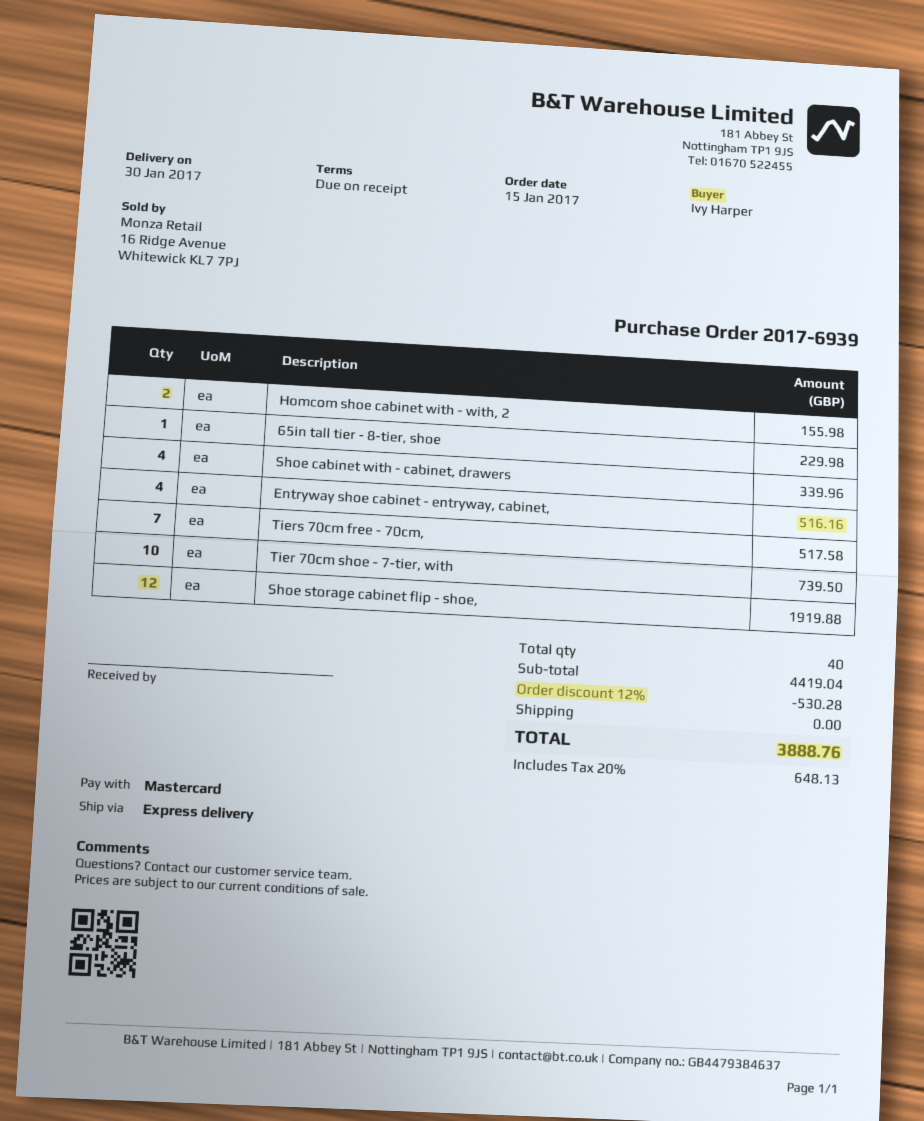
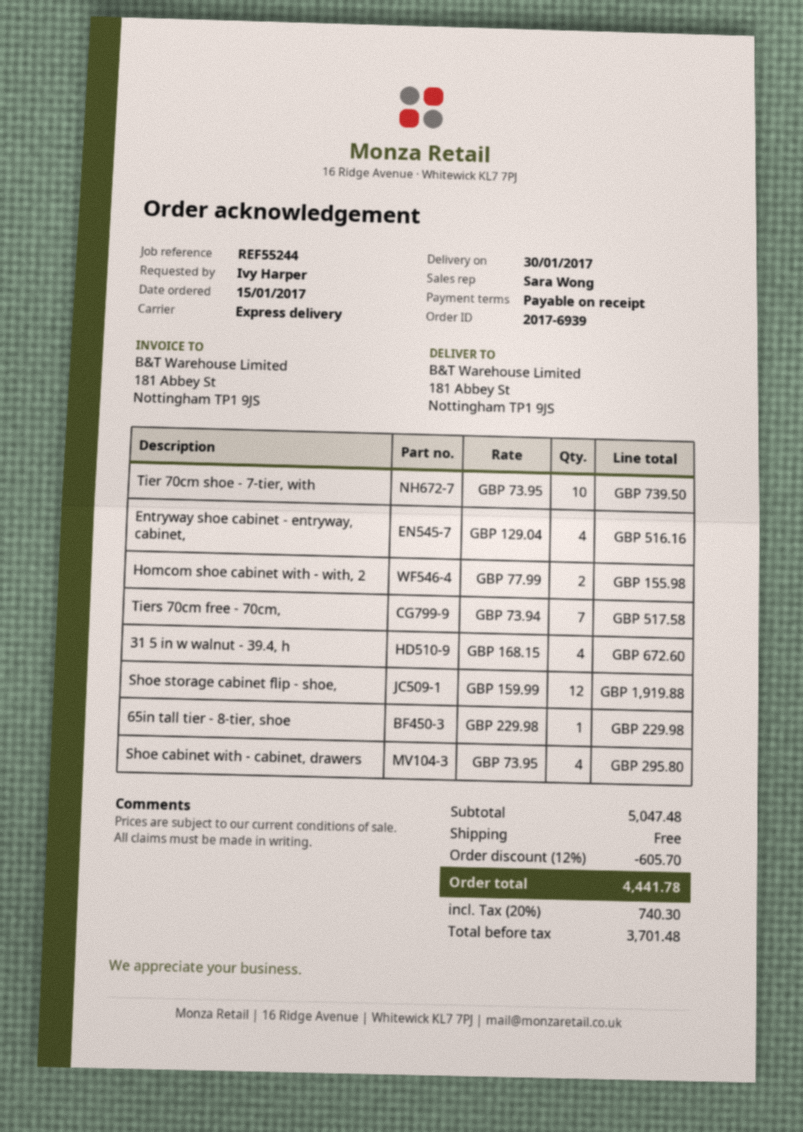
Shoe cabinet with - cabinet, drawers: 4 for 339.96 -> 4 for 295.80
31 5 in w walnut - 39.4, h: none -> 4 for 672.60
subtotal: 4419.04 -> 5047.48
discount: 12% = 530.28 -> 12% = 605.70
tax: 20% = 648.13 -> 20% = 740.30
total: 3888.76 -> 4441.78

